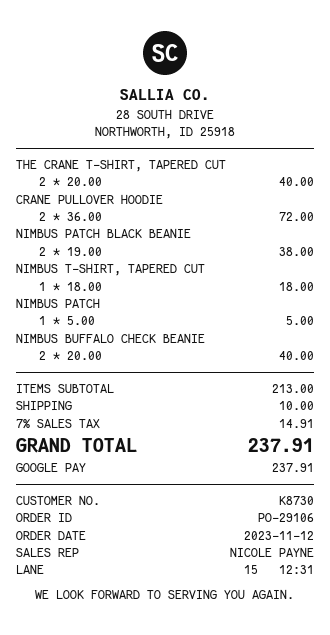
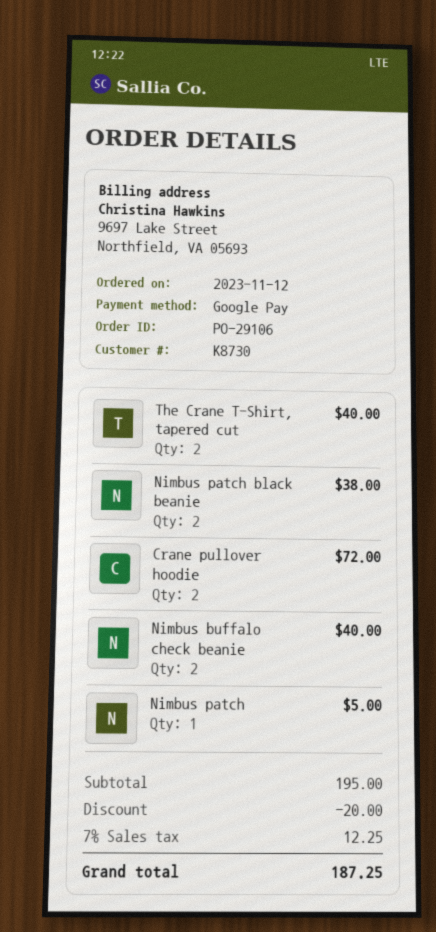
NIMBUS T-SHIRT, TAPERED CUT: 1 for 18.00 -> none
subtotal: 213.00 -> 195.00
discount: none -> 20.00
shipping: 10.00 -> none
tax: 7% = 14.91 -> 7% = 12.25
total: 237.91 -> 187.25

